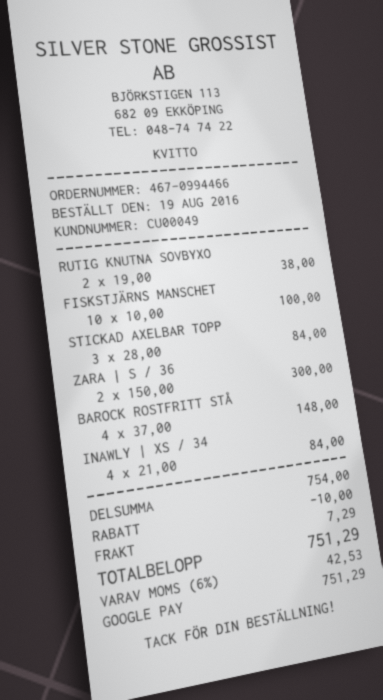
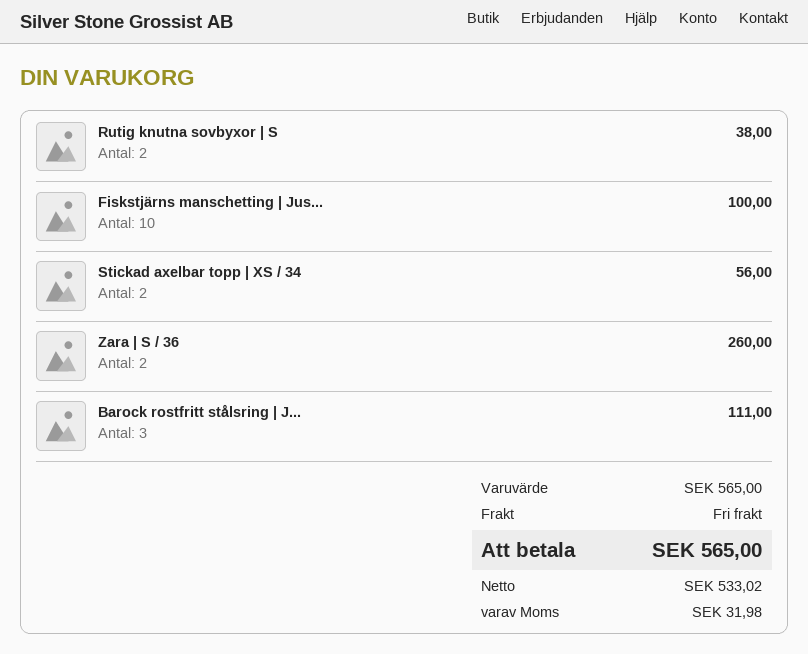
STICKAD AXELBAR TOPP: 3 for 84.00 -> 2 for 56.00
ZARA | S / 36: 2 for 300.00 -> 2 for 260.00
BAROCK ROSTFRITT STÅ: 4 for 148.00 -> 3 for 111.00
INAWLY | XS / 34: 4 for 84.00 -> none
subtotal: 754.00 -> 565.00
discount: 10.00 -> none
shipping: 7.29 -> 0.00
tax: 42.53 -> 31.98
total: 751.29 -> 565.00

